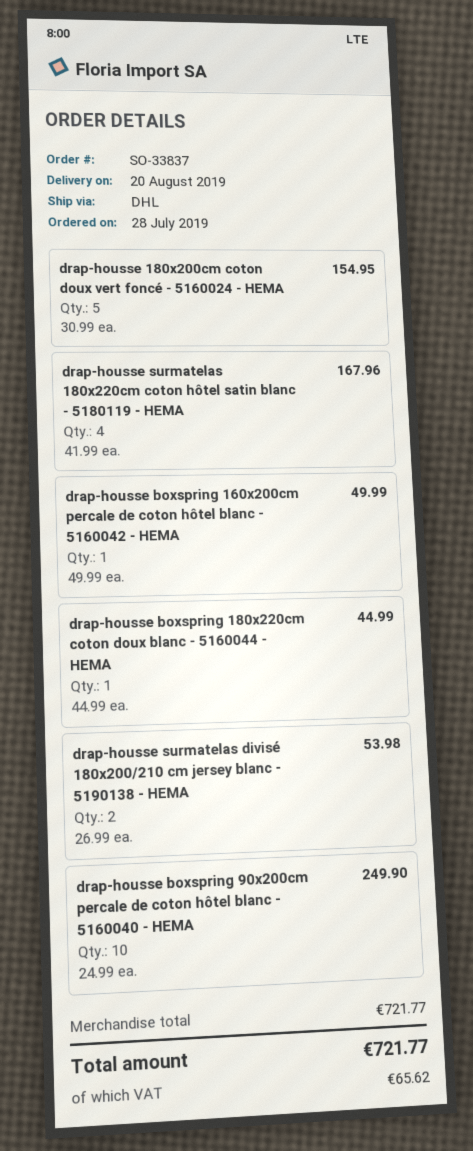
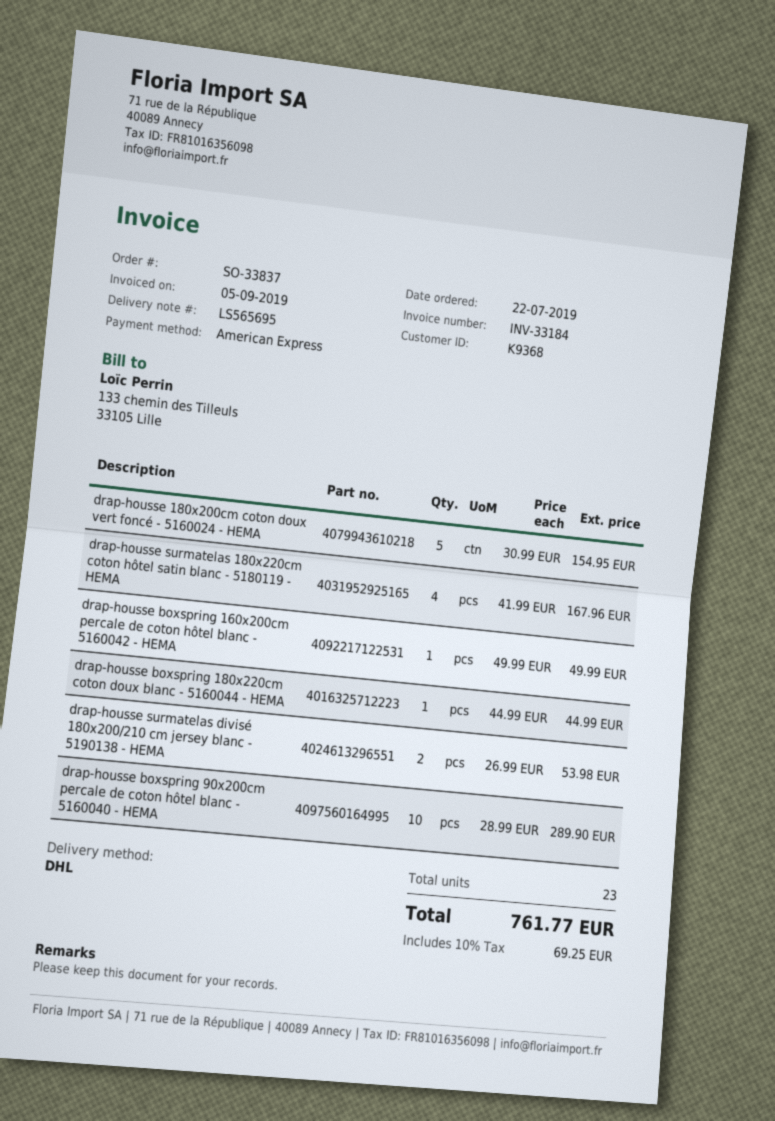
order date: 2019-07-28 -> 2019-07-22
drap-housse boxspring 90x200cm percale de coton hôtel blanc - 5160040 - HEMA: 10 x 24.99 = 249.90 -> 10 x 28.99 = 289.90
tax: 65.62 -> 69.25
total: 721.77 -> 761.77

